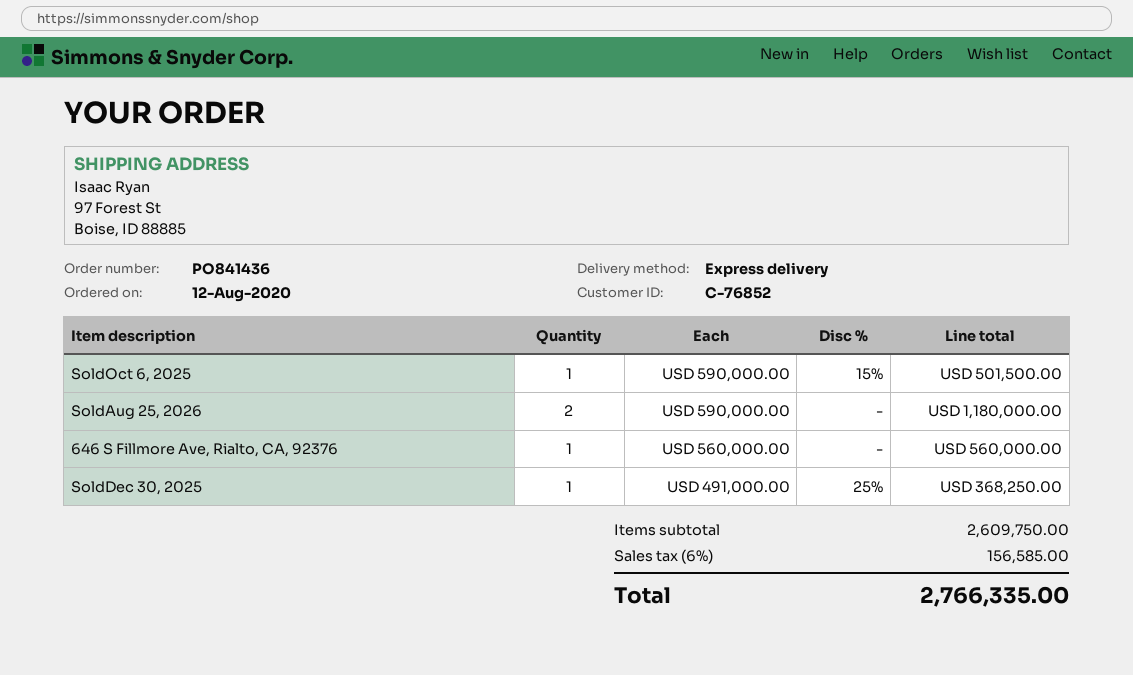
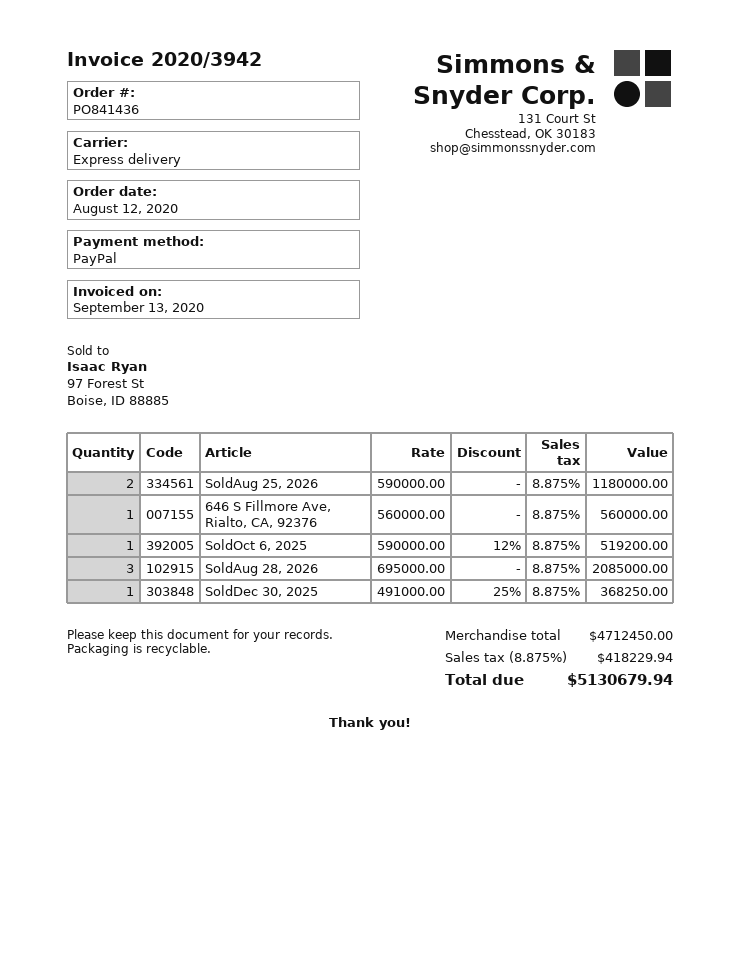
SoldOct 6, 2025: 1 x 590000.00 - 15% = 501500.00 -> 1 x 590000.00 - 12% = 519200.00
SoldAug 28, 2026: none -> 3 x 695000.00 = 2085000.00
subtotal: 2609750.00 -> 4712450.00
tax: 6% = 156585.00 -> 8.875% = 418229.94
total: 2766335.00 -> 5130679.94

